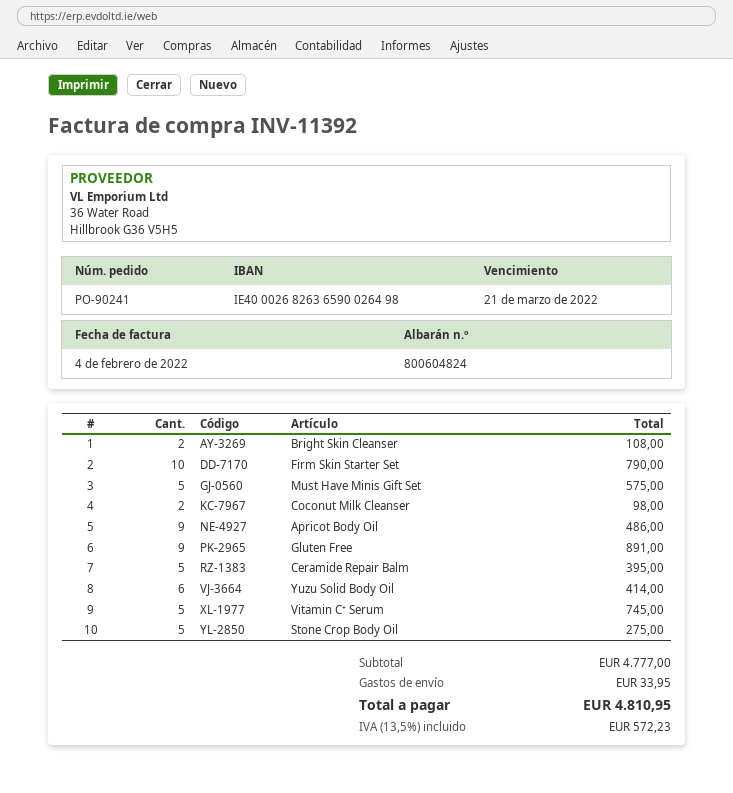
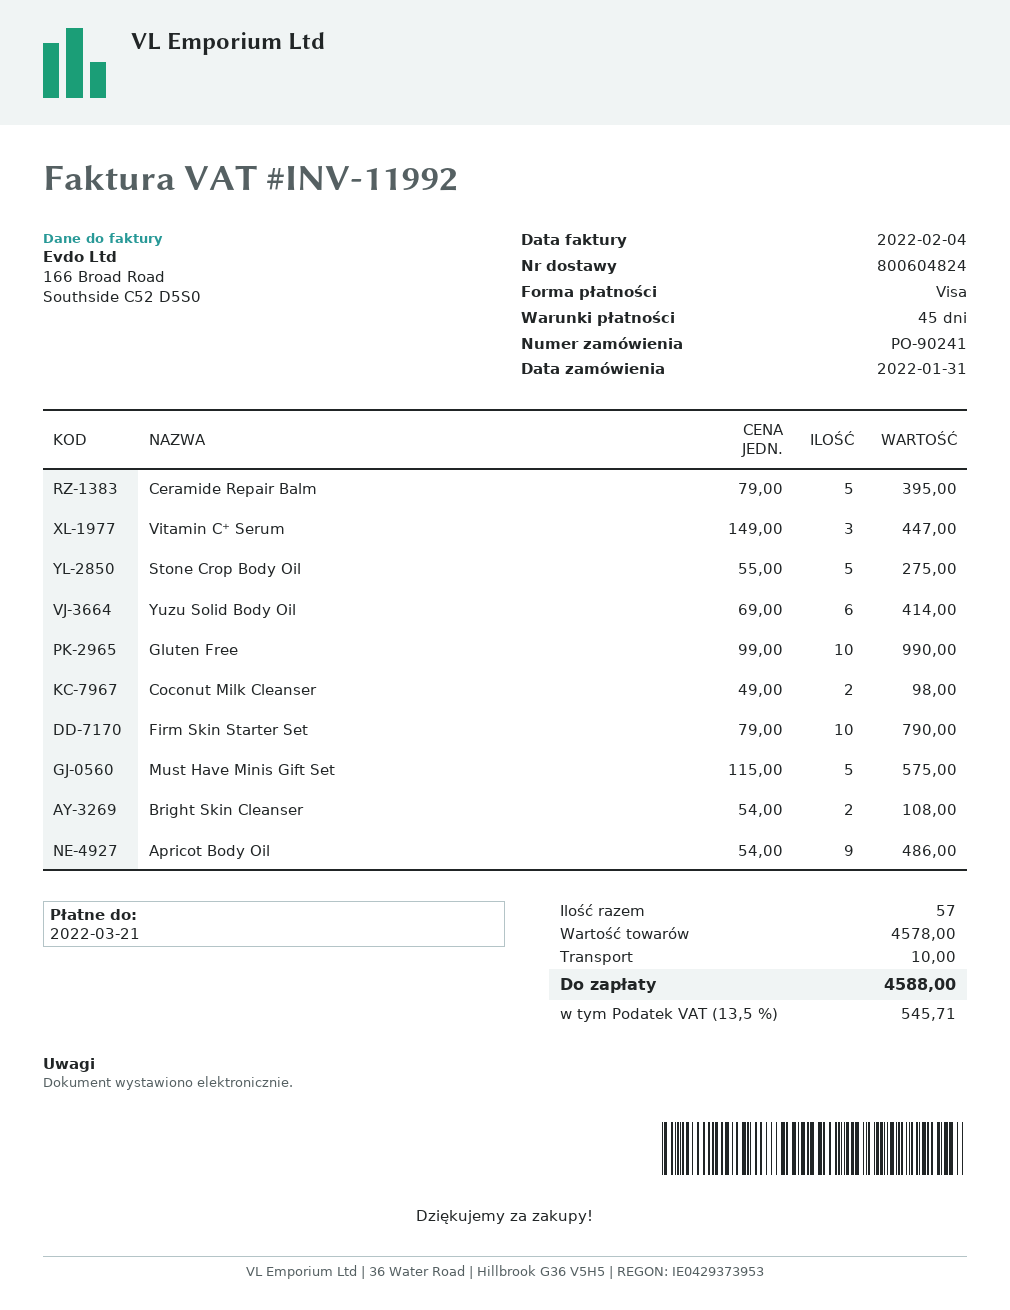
invoice number: INV-11392 -> INV-11992
Gluten Free: 9 for 891.00 -> 10 for 990.00
Vitamin C⁺ Serum: 5 for 745.00 -> 3 for 447.00
subtotal: 4777.00 -> 4578.00
shipping: 33.95 -> 10.00
tax: 13.5% = 572.23 -> 13.5% = 545.71
total: 4810.95 -> 4588.00

